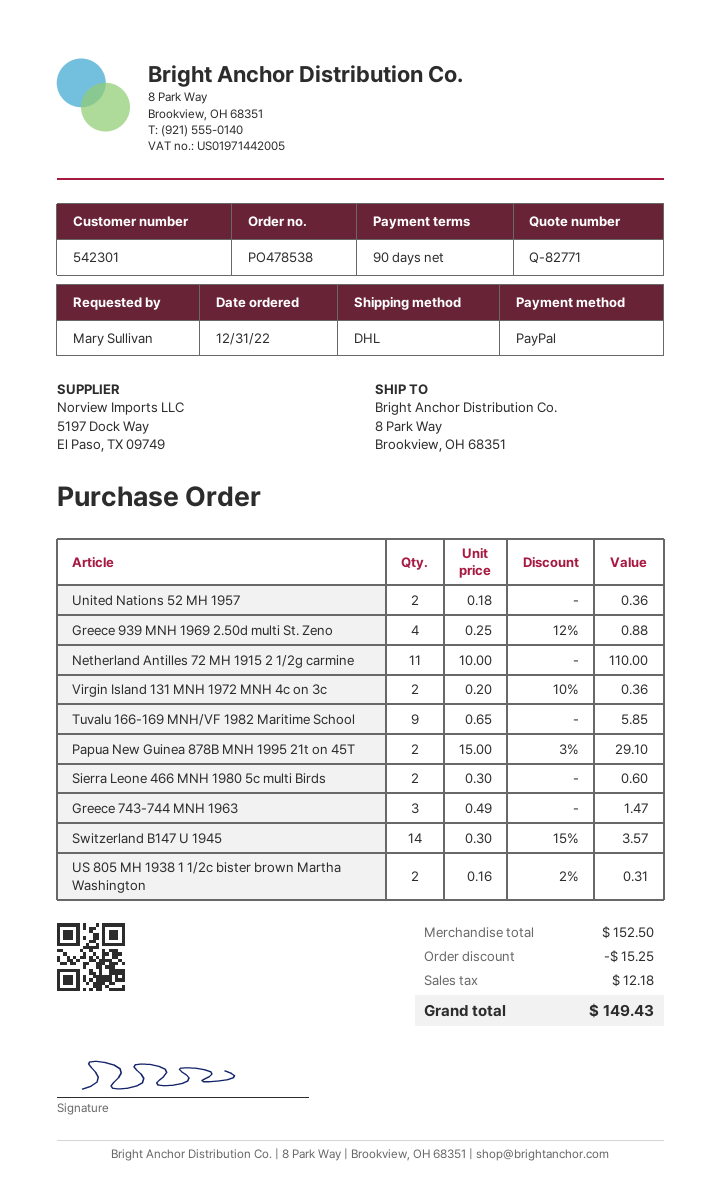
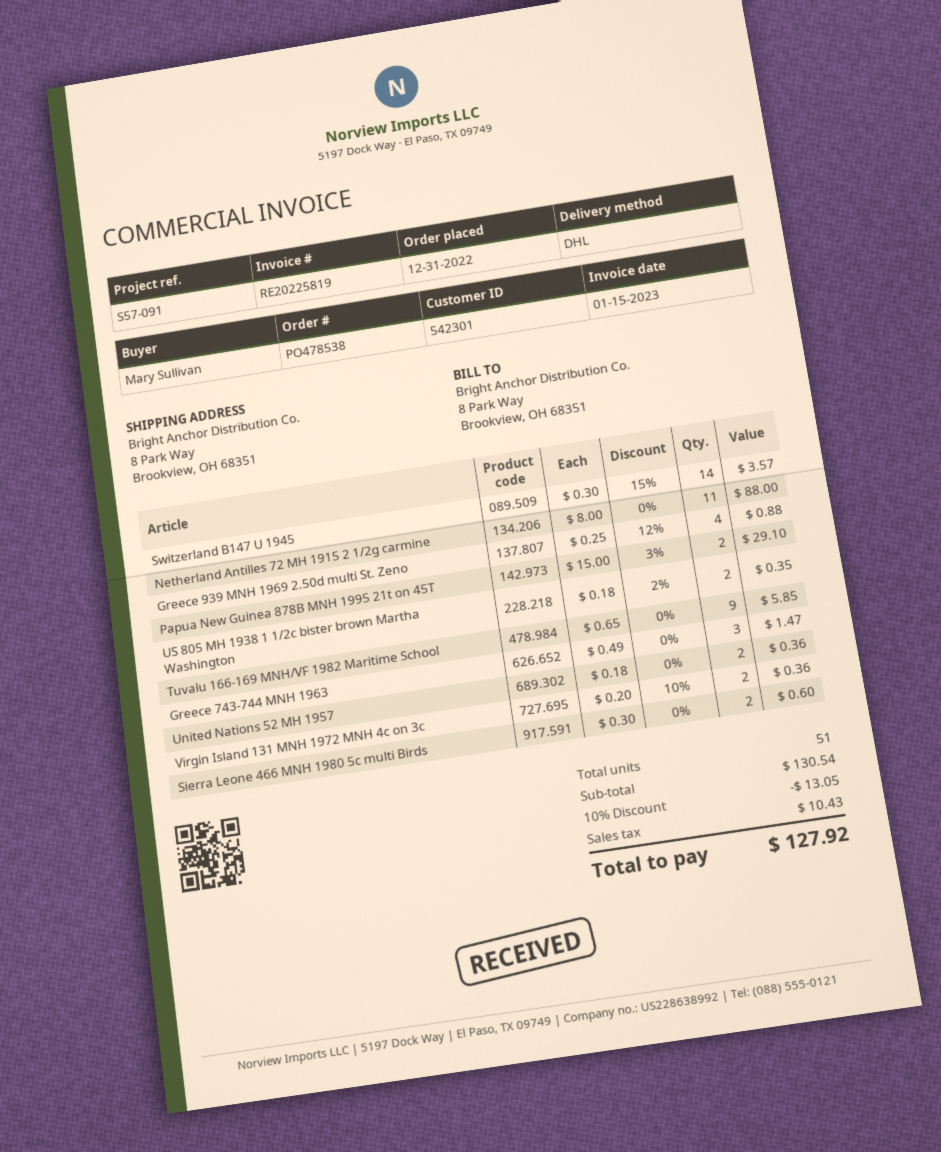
Netherland Antilles 72 MH 1915 2 1/2g carmine: 11 x 10.00 = 110.00 -> 11 x 8.00 = 88.00
US 805 MH 1938 1 1/2c bister brown Martha Washington: 2 x 0.16 - 2% = 0.31 -> 2 x 0.18 - 2% = 0.35
subtotal: 152.50 -> 130.54
discount: 15.25 -> 13.05
tax: 12.18 -> 10.43
total: 149.43 -> 127.92

